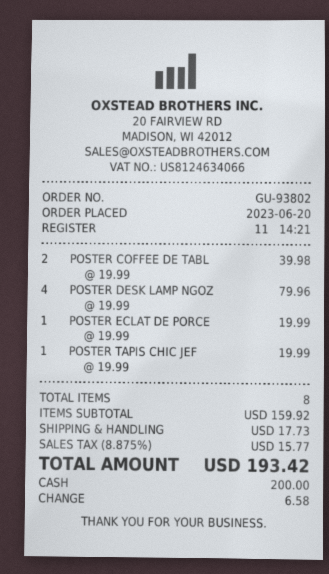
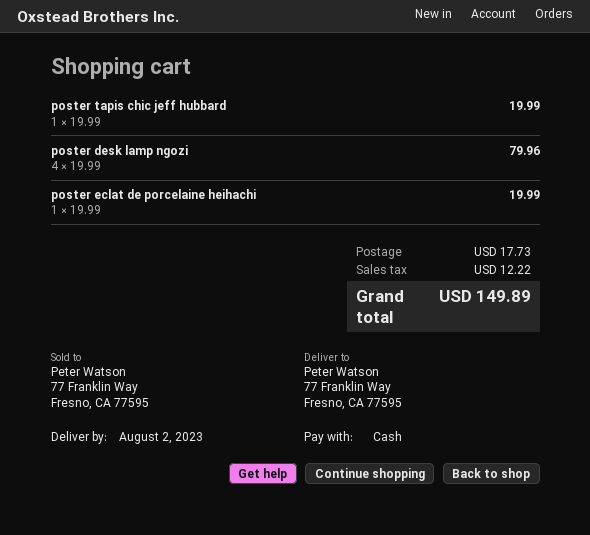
POSTER COFFEE DE TABL: 2 x 19.99 = 39.98 -> none
tax: 15.77 -> 12.22
total: 193.42 -> 149.89

